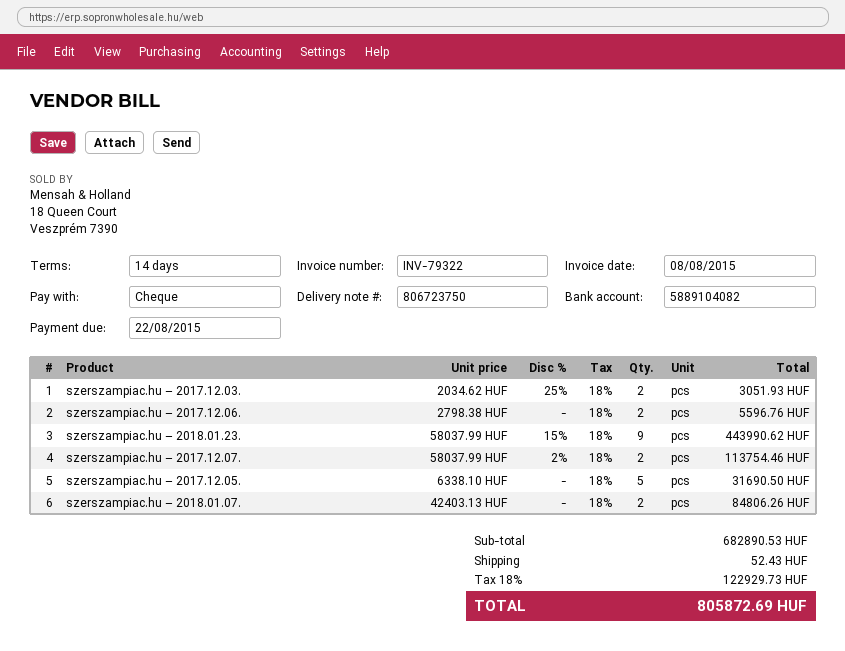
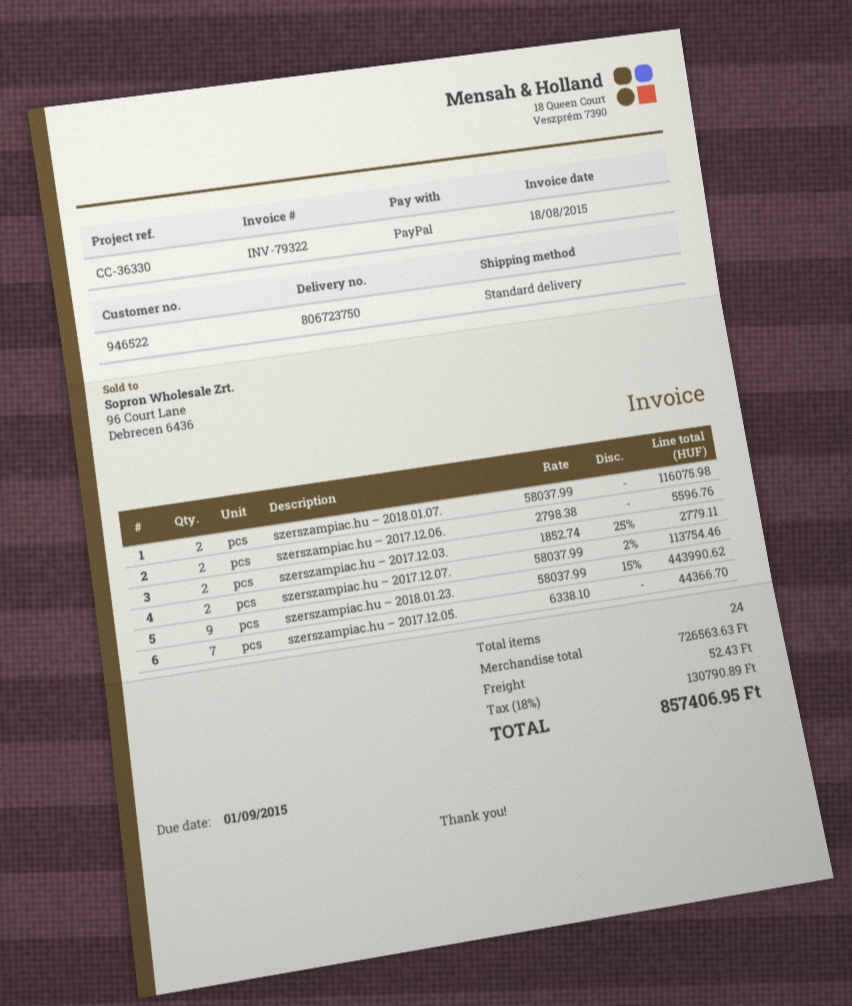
invoice date: 2015-08-08 -> 2015-08-18
due date: 2015-08-22 -> 2015-09-01
payment method: cheque -> PayPal
szerszampiac.hu – 2017.12.03.: 2 x 2034.62 - 25% = 3051.93 -> 2 x 1852.74 - 25% = 2779.11
szerszampiac.hu – 2017.12.05.: 5 x 6338.10 = 31690.50 -> 7 x 6338.10 = 44366.70
szerszampiac.hu – 2018.01.07.: 2 x 42403.13 = 84806.26 -> 2 x 58037.99 = 116075.98
subtotal: 682890.53 -> 726563.63
tax: 18% = 122929.73 -> 18% = 130790.89
total: 805872.69 -> 857406.95

